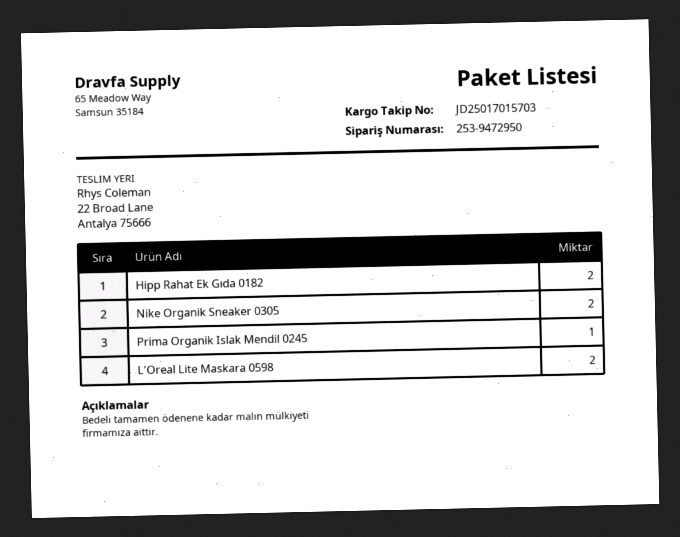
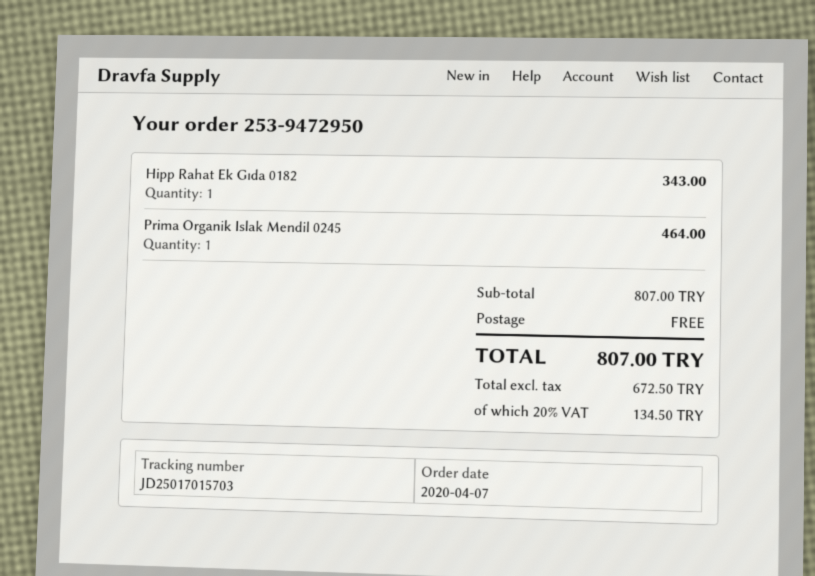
Hipp Rahat Ek Gıda 0182: 2 -> 1
Nike Organik Sneaker 0305: 2 -> none
L'Oreal Lite Maskara 0598: 2 -> none

